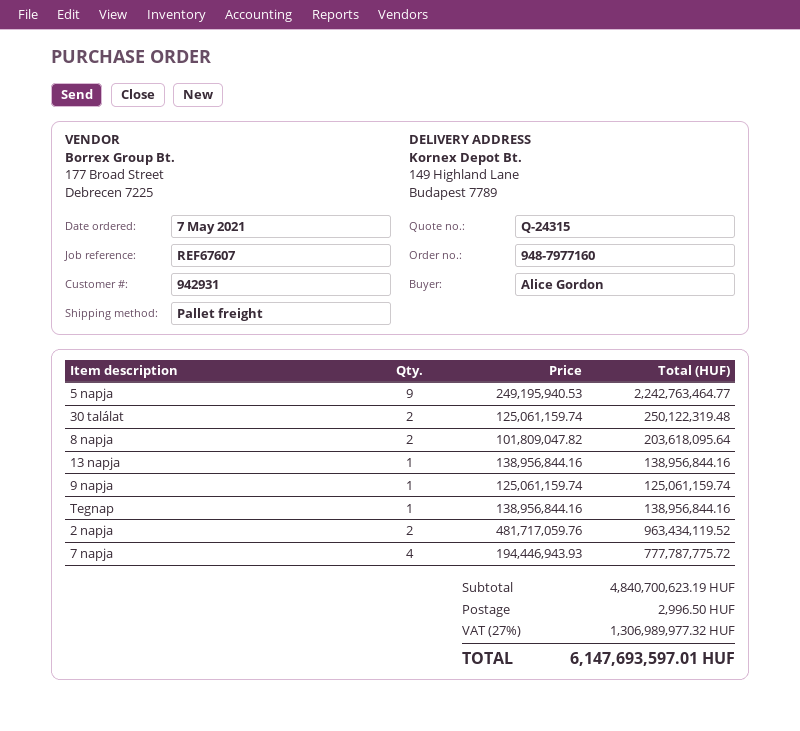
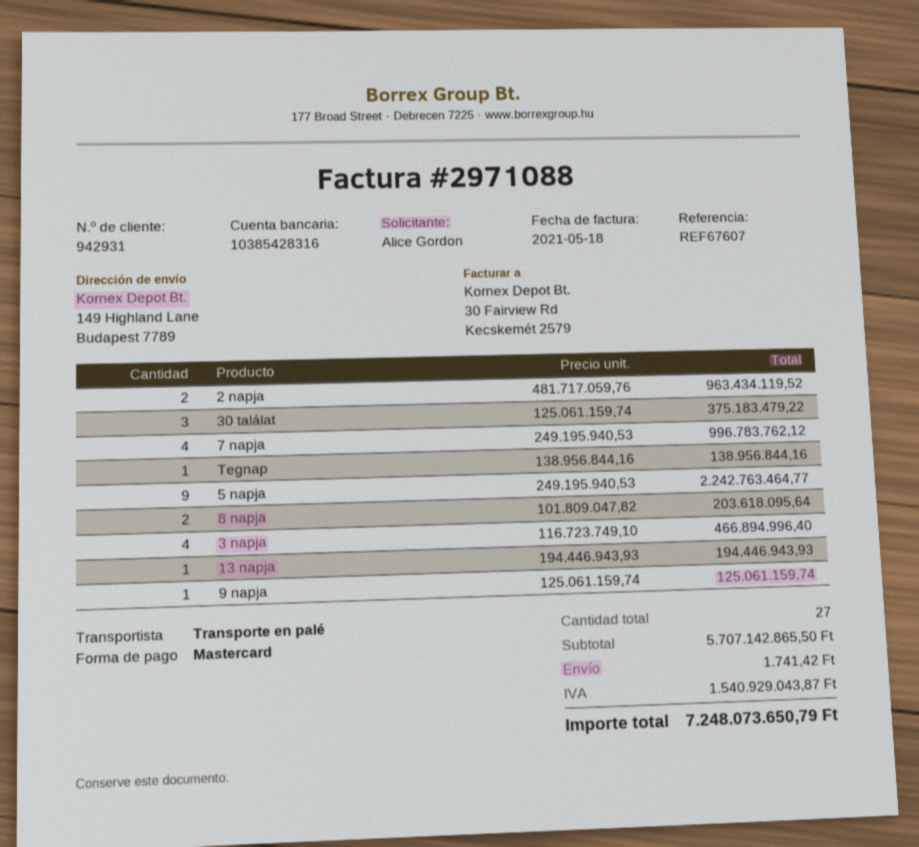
30 találat: 2 x 125061159.74 = 250122319.48 -> 3 x 125061159.74 = 375183479.22
13 napja: 1 x 138956844.16 = 138956844.16 -> 1 x 194446943.93 = 194446943.93
7 napja: 4 x 194446943.93 = 777787775.72 -> 4 x 249195940.53 = 996783762.12
3 napja: none -> 4 x 116723749.10 = 466894996.40
subtotal: 4840700623.19 -> 5707142865.50
shipping: 2996.50 -> 1741.42
tax: 1306989977.32 -> 1540929043.87
total: 6147693597.01 -> 7248073650.79

